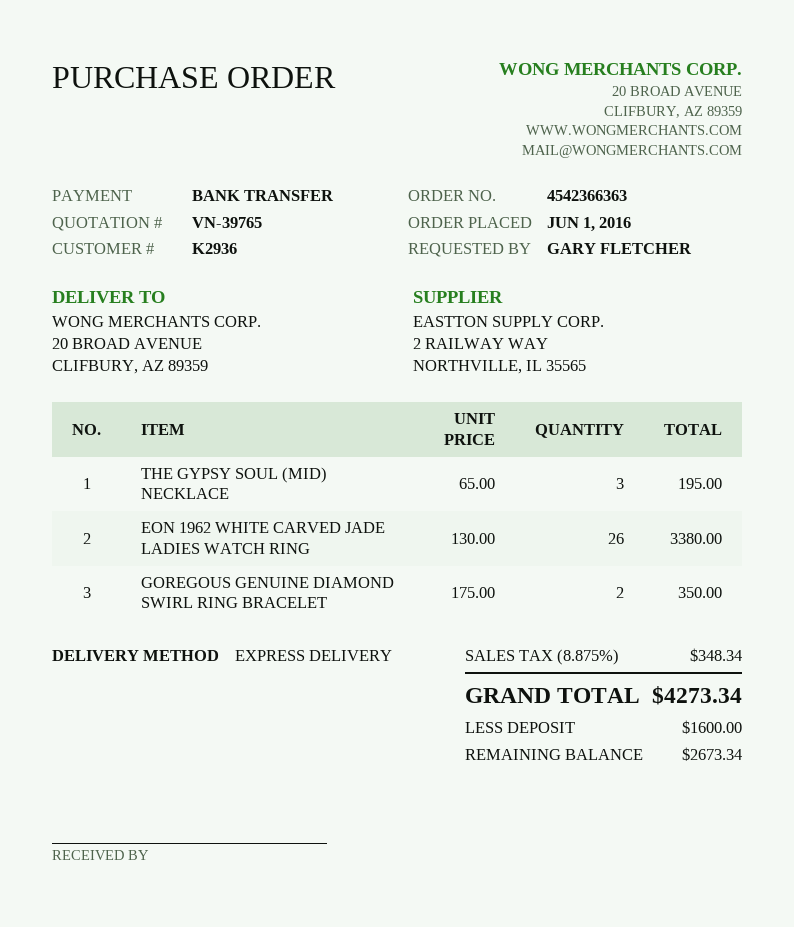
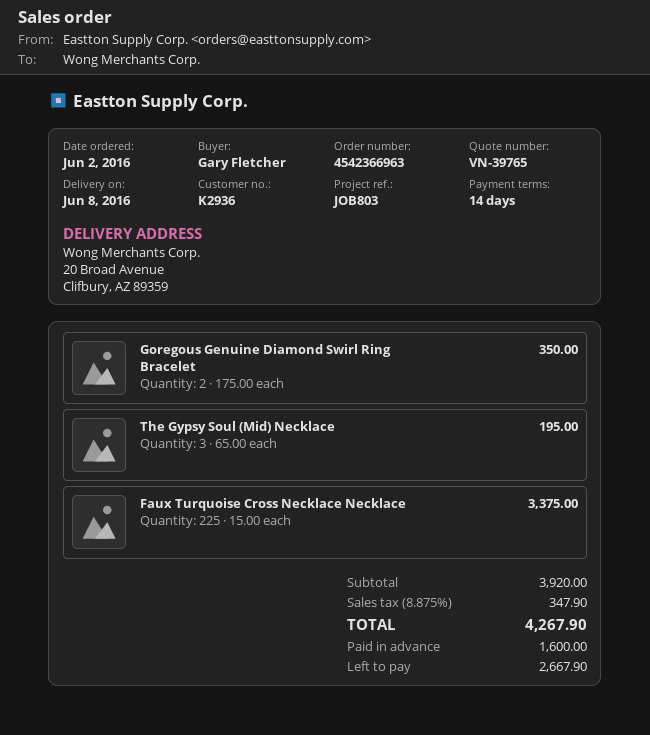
order number: 4542366363 -> 4542366963
order date: 2016-06-01 -> 2016-06-02
EON 1962 WHITE CARVED JADE LADIES WATCH RING: 26 x 130.00 = 3380.00 -> none
Faux Turquoise Cross Necklace Necklace: none -> 225 x 15.00 = 3375.00
tax: 8.875% = 348.34 -> 8.875% = 347.90
total: 4273.34 -> 4267.90
balance: 2673.34 -> 2667.90

